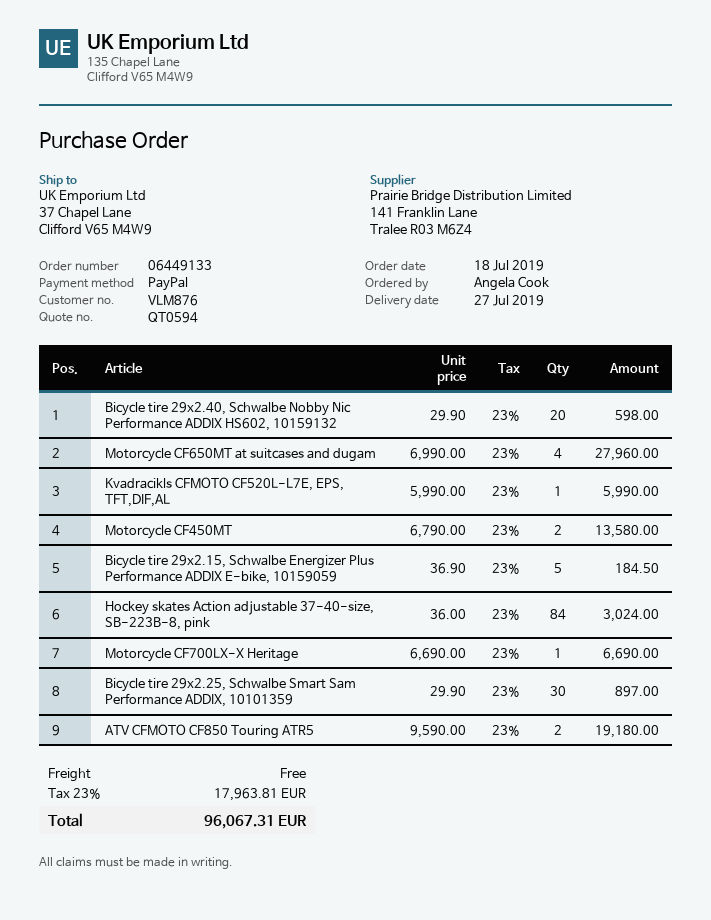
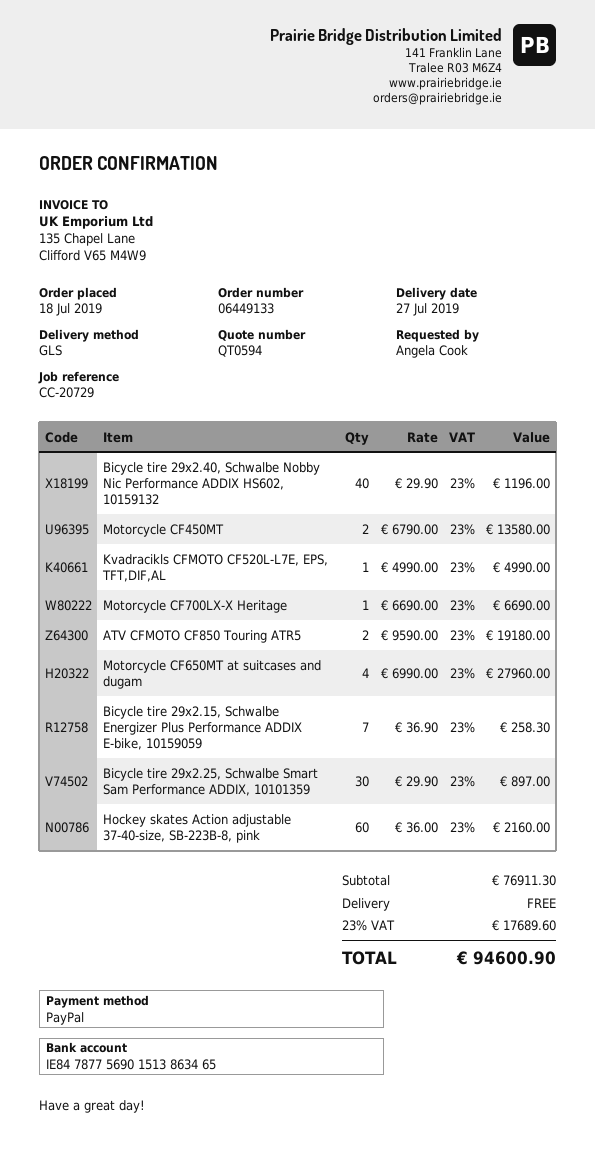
Bicycle tire 29x2.40, Schwalbe Nobby Nic Performance ADDIX HS602, 10159132: 20 x 29.90 = 598.00 -> 40 x 29.90 = 1196.00
Kvadracikls CFMOTO CF520L-L7E, EPS, TFT,DIF,AL: 1 x 5990.00 = 5990.00 -> 1 x 4990.00 = 4990.00
Bicycle tire 29x2.15, Schwalbe Energizer Plus Performance ADDIX E-bike, 10159059: 5 x 36.90 = 184.50 -> 7 x 36.90 = 258.30
Hockey skates Action adjustable 37-40-size, SB-223B-8, pink: 84 x 36.00 = 3024.00 -> 60 x 36.00 = 2160.00
tax: 23% = 17963.81 -> 23% = 17689.60
total: 96067.31 -> 94600.90

